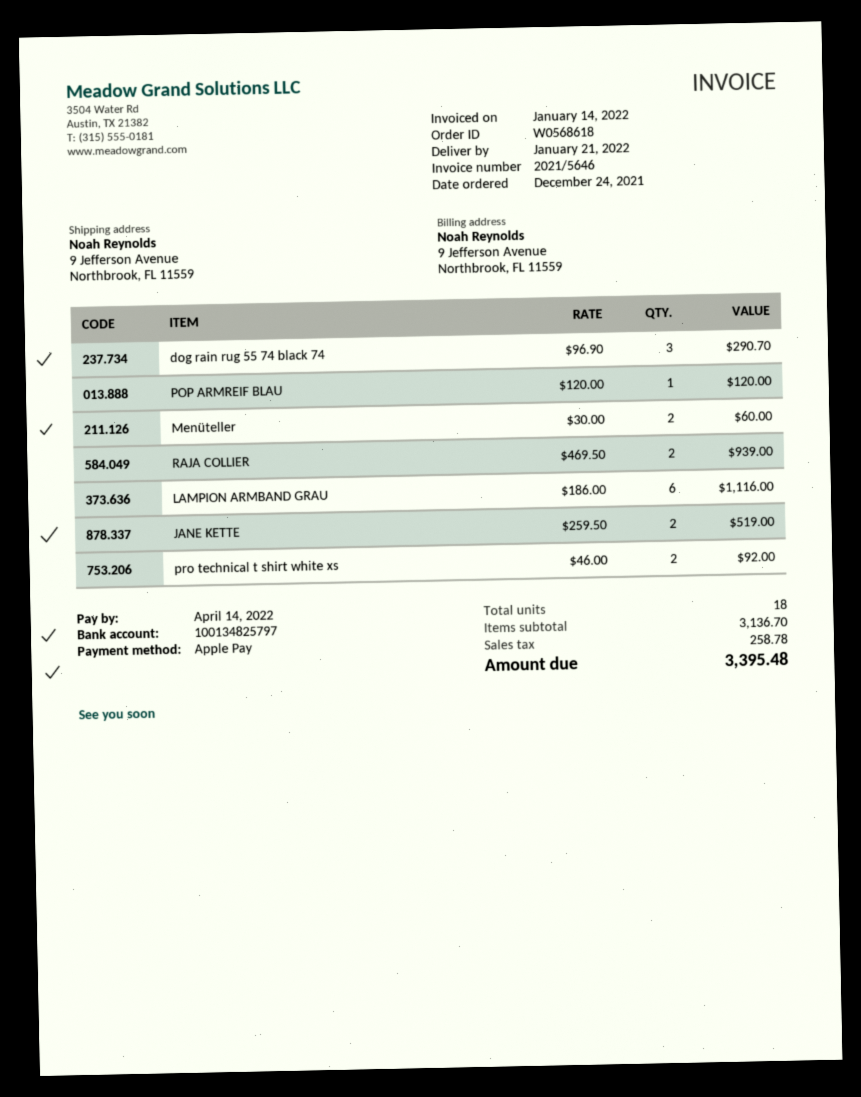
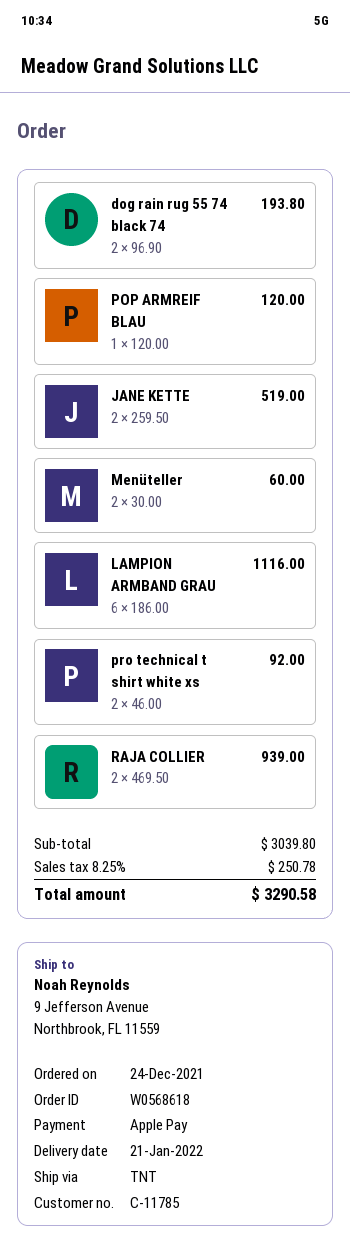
dog rain rug 55 74 black 74: 3 x 96.90 = 290.70 -> 2 x 96.90 = 193.80
subtotal: 3136.70 -> 3039.80
tax: 258.78 -> 250.78
total: 3395.48 -> 3290.58

